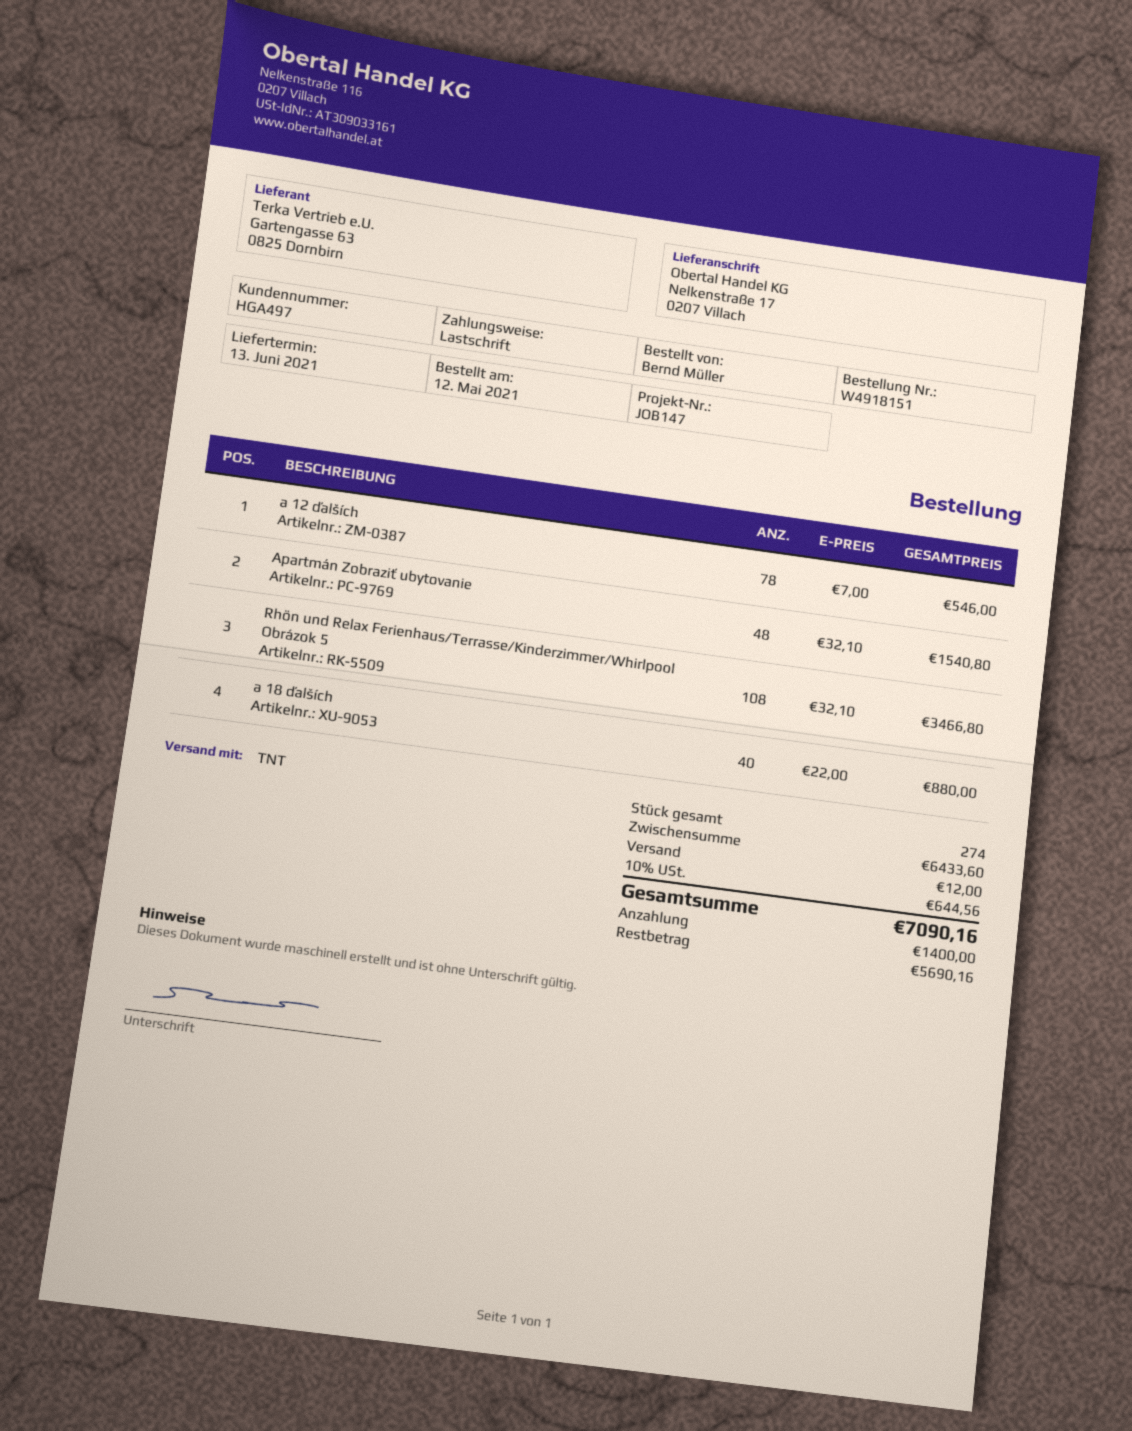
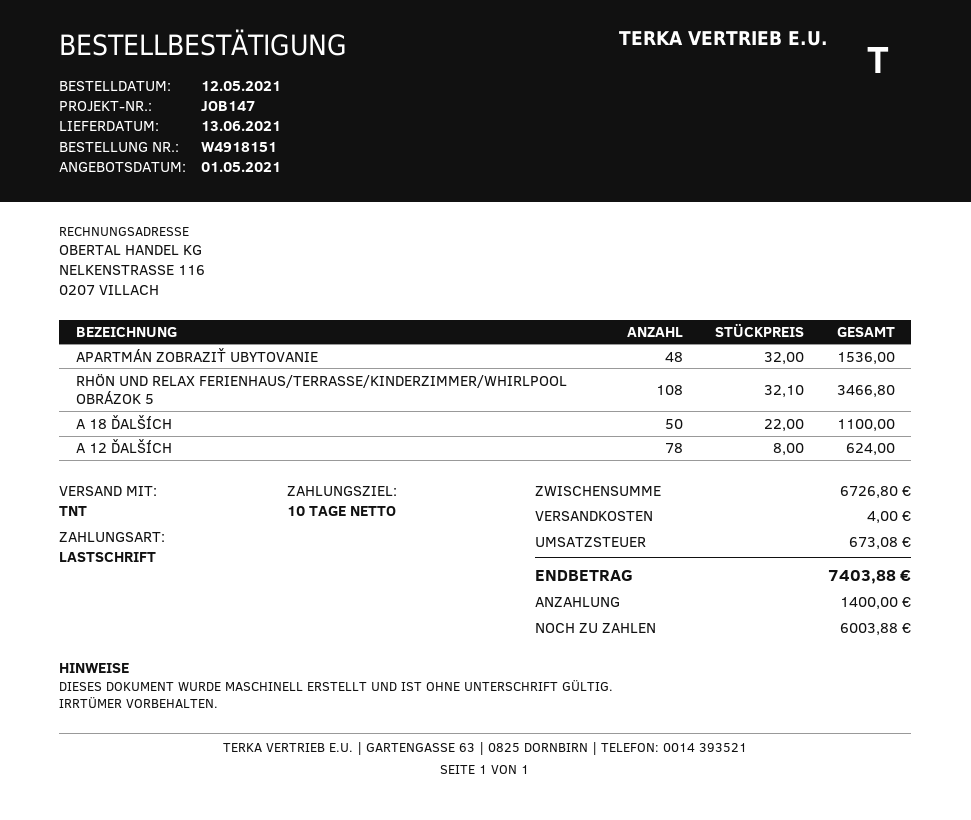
a 12 ďalších: 78 x 7.00 = 546.00 -> 78 x 8.00 = 624.00
Apartmán Zobraziť ubytovanie: 48 x 32.10 = 1540.80 -> 48 x 32.00 = 1536.00
a 18 ďalších: 40 x 22.00 = 880.00 -> 50 x 22.00 = 1100.00
subtotal: 6433.60 -> 6726.80
shipping: 12.00 -> 4.00
tax: 644.56 -> 673.08
total: 7090.16 -> 7403.88
balance: 5690.16 -> 6003.88

